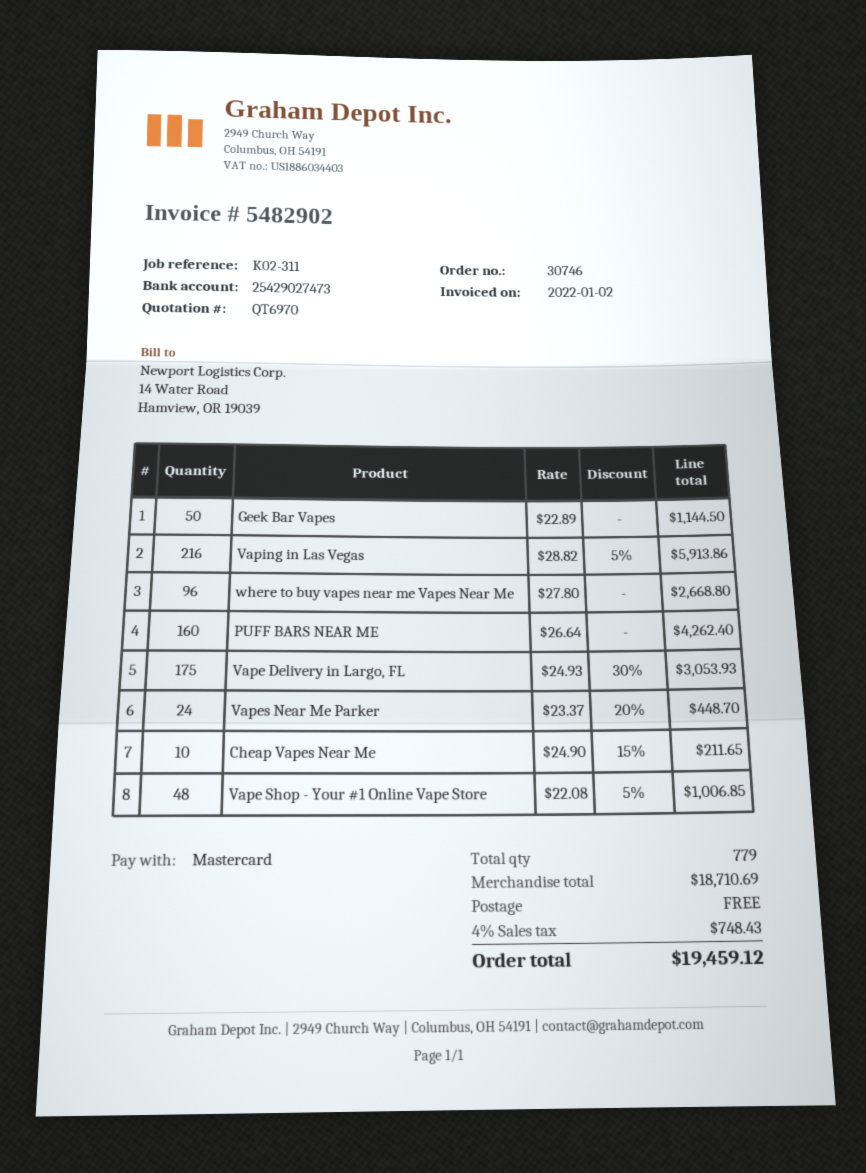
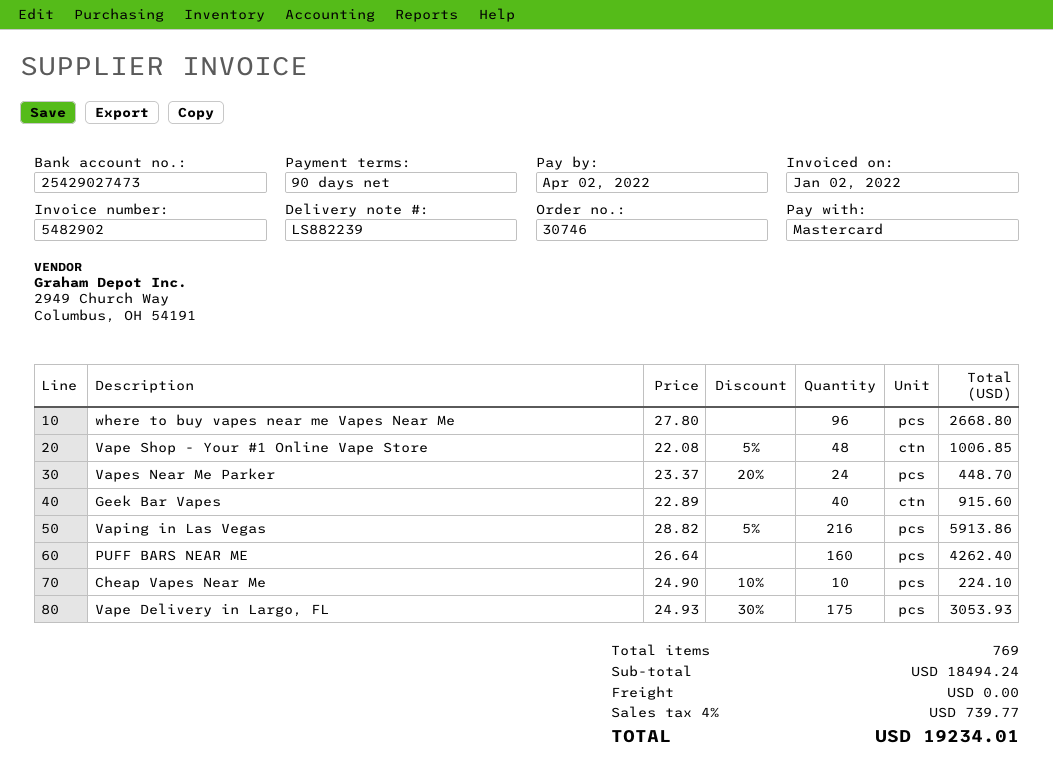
Geek Bar Vapes: 50 x 22.89 = 1144.50 -> 40 x 22.89 = 915.60
Cheap Vapes Near Me: 10 x 24.90 - 15% = 211.65 -> 10 x 24.90 - 10% = 224.10
total quantity: 779 -> 769
subtotal: 18710.69 -> 18494.24
tax: 4% = 748.43 -> 4% = 739.77
total: 19459.12 -> 19234.01

